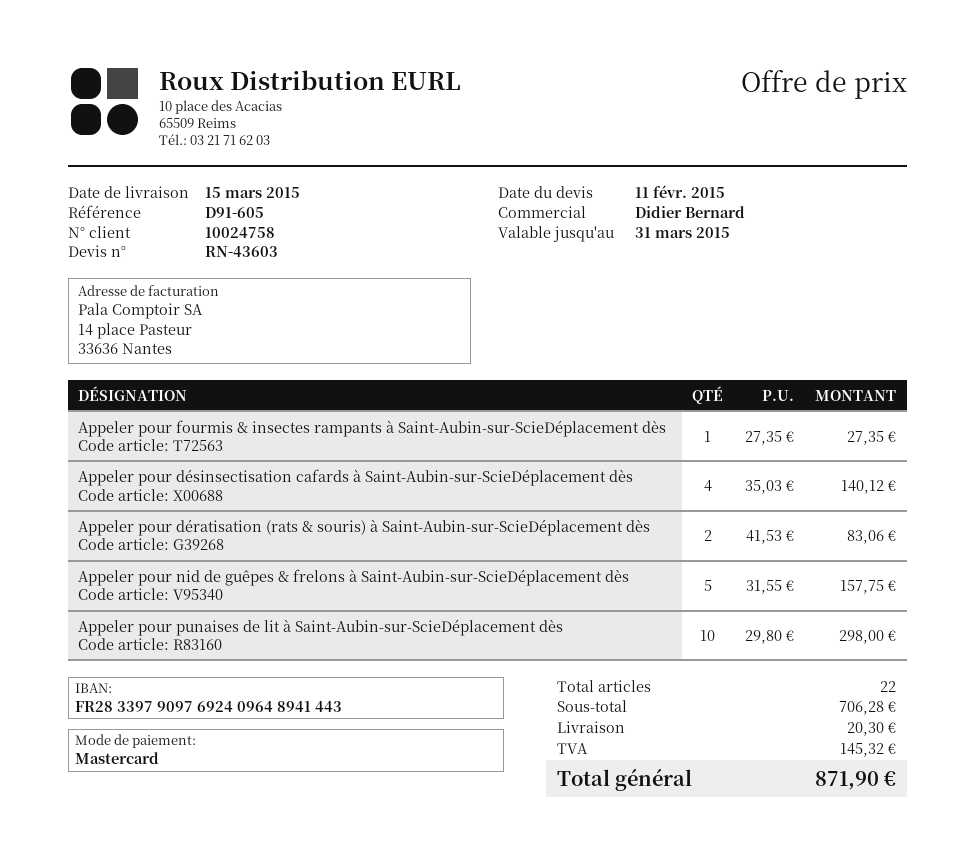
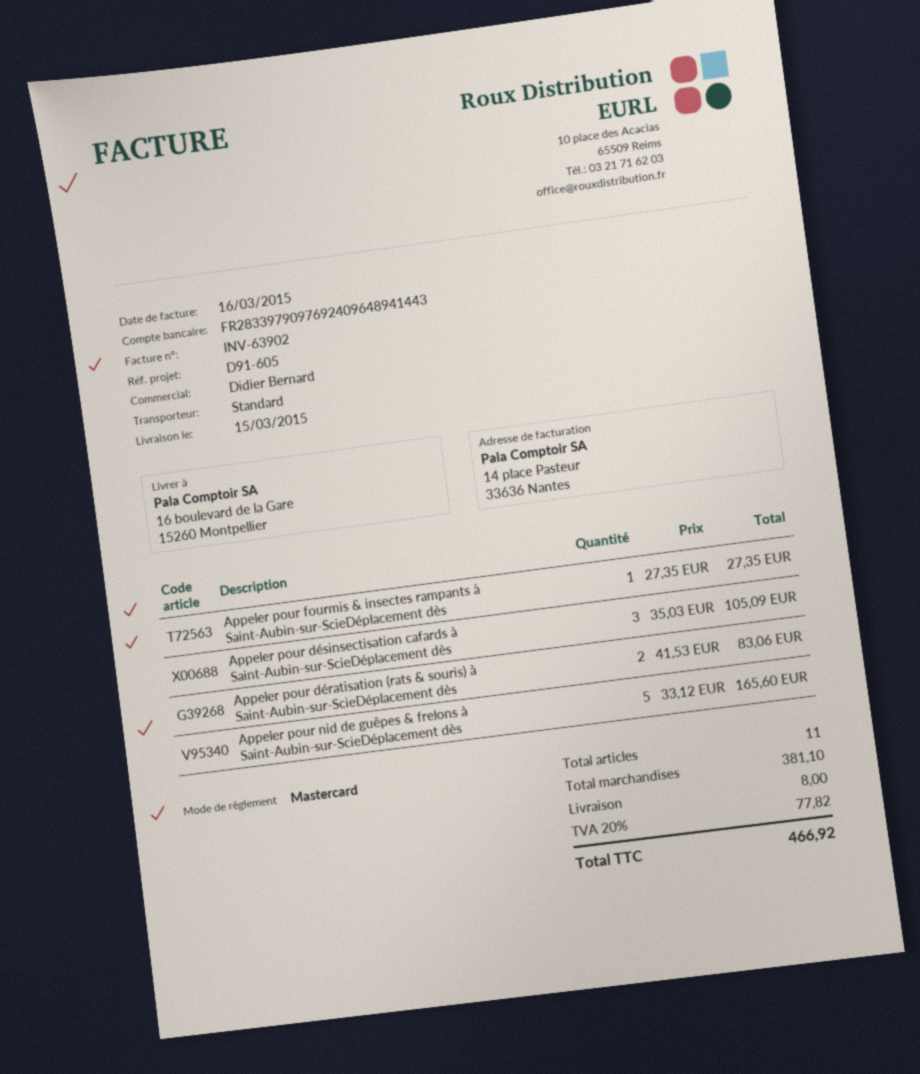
Appeler pour désinsectisation cafards à Saint-Aubin-sur-ScieDéplacement dès: 4 x 35.03 = 140.12 -> 3 x 35.03 = 105.09
Appeler pour nid de guêpes & frelons à Saint-Aubin-sur-ScieDéplacement dès: 5 x 31.55 = 157.75 -> 5 x 33.12 = 165.60
Appeler pour punaises de lit à Saint-Aubin-sur-ScieDéplacement dès: 10 x 29.80 = 298.00 -> none
total quantity: 22 -> 11
subtotal: 706.28 -> 381.10
shipping: 20.30 -> 8.00
tax: 145.32 -> 77.82
total: 871.90 -> 466.92

